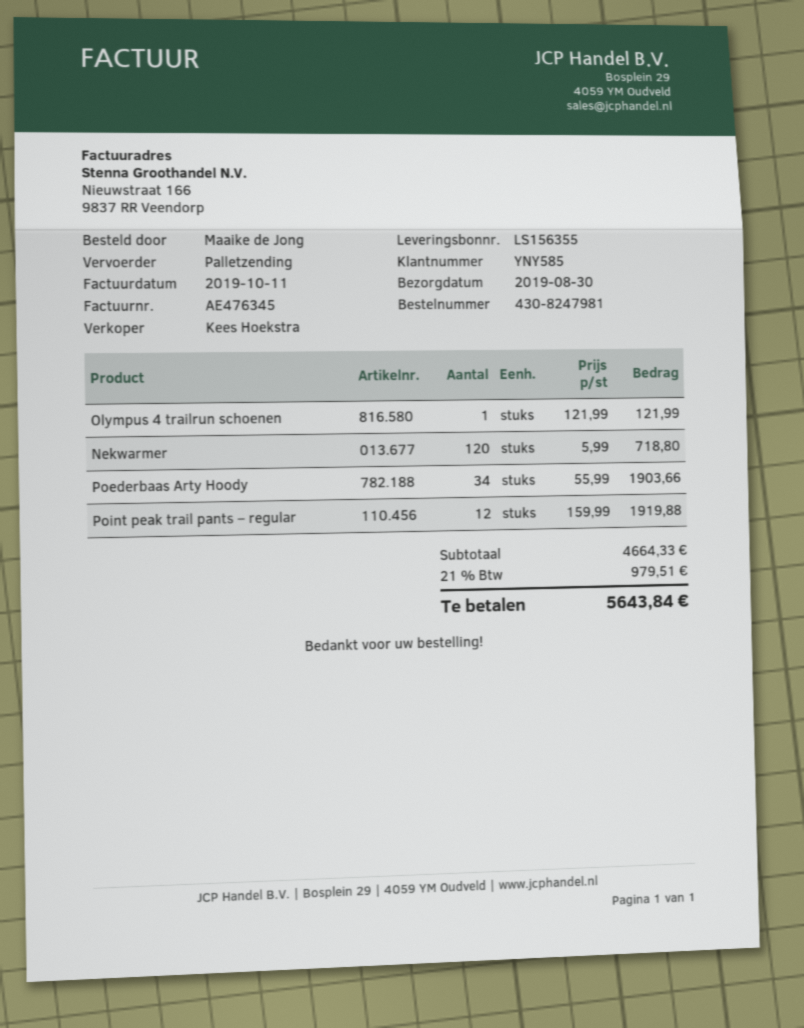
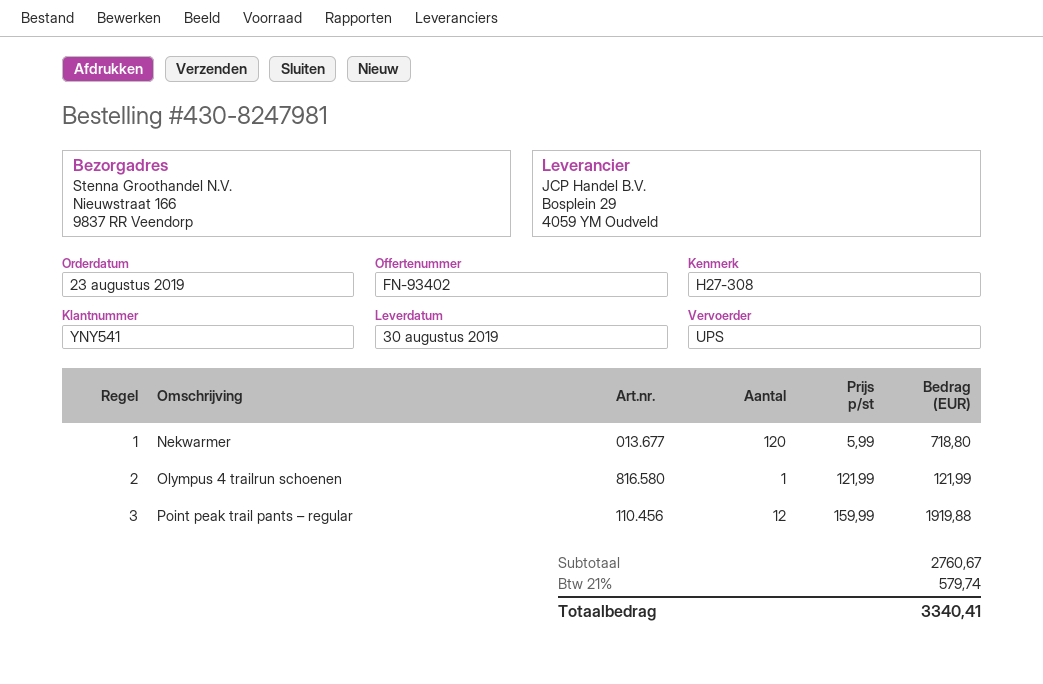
customer number: YNY585 -> YNY541
shipping method: pallet freight -> UPS
Poederbaas Arty Hoody: 34 x 55.99 = 1903.66 -> none
subtotal: 4664.33 -> 2760.67
tax: 21% = 979.51 -> 21% = 579.74
total: 5643.84 -> 3340.41

